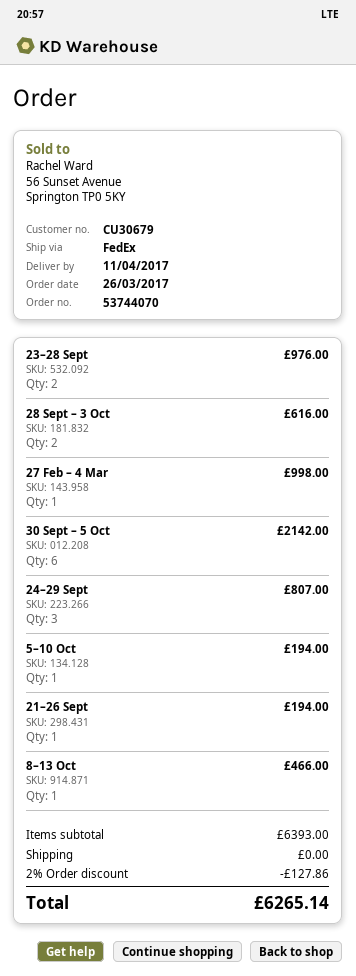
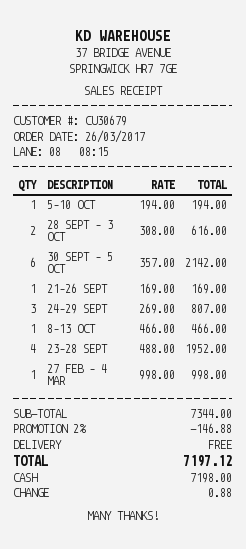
23–28 Sept: 2 for 976.00 -> 4 for 1952.00
21–26 Sept: 1 for 194.00 -> 1 for 169.00
subtotal: 6393.00 -> 7344.00
discount: 2% = 127.86 -> 2% = 146.88
total: 6265.14 -> 7197.12

